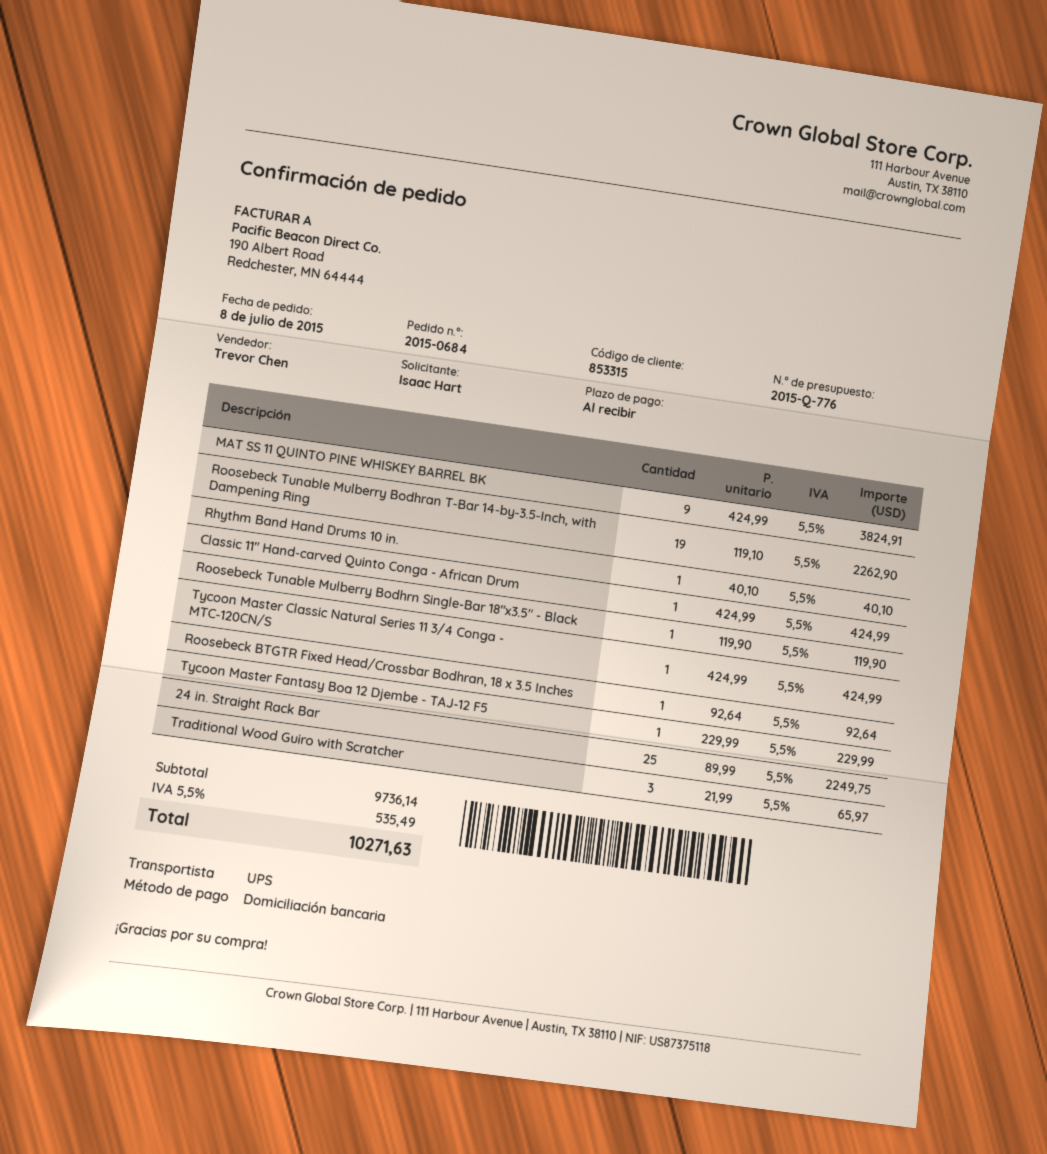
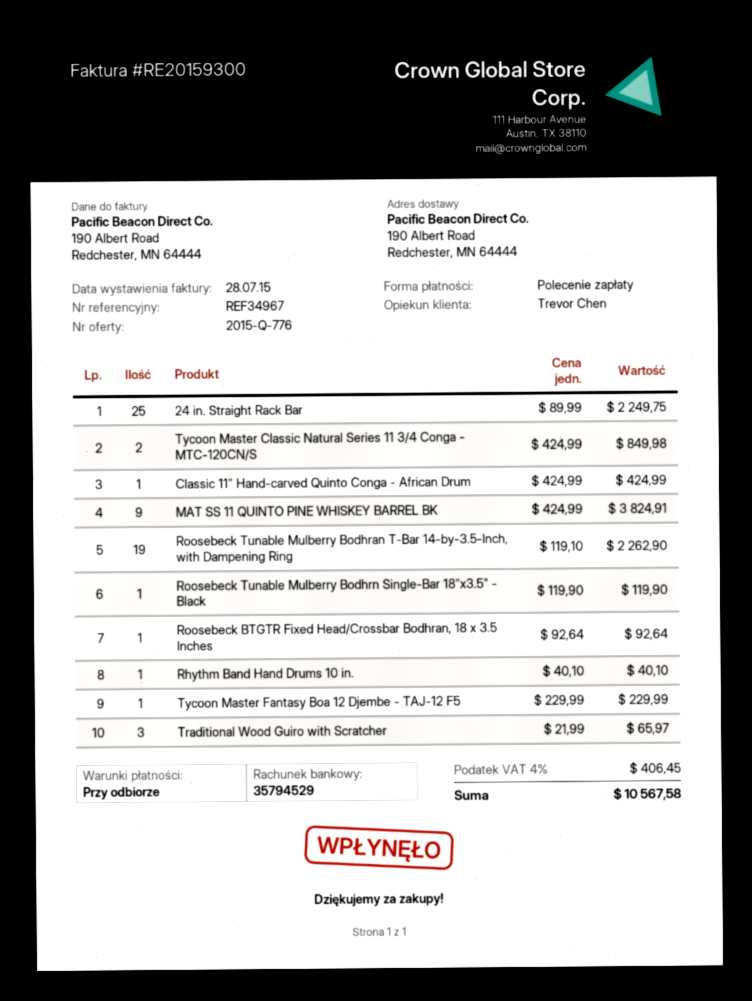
Tycoon Master Classic Natural Series 11 3/4 Conga - MTC-120CN/S: 1 x 424.99 = 424.99 -> 2 x 424.99 = 849.98
tax: 5.5% = 535.49 -> 4% = 406.45
total: 10271.63 -> 10567.58

